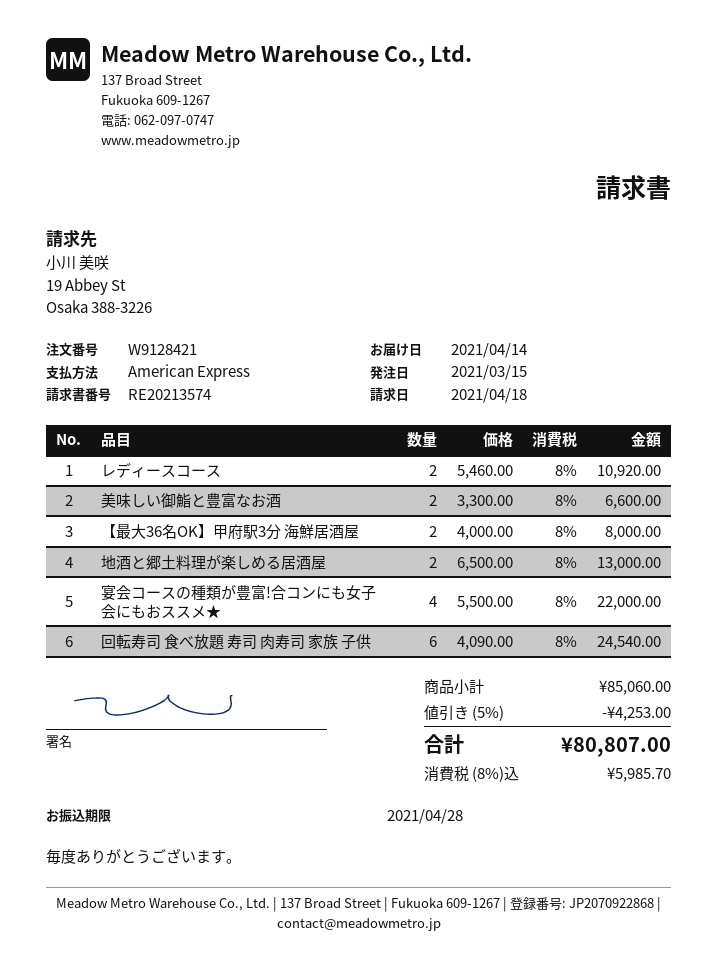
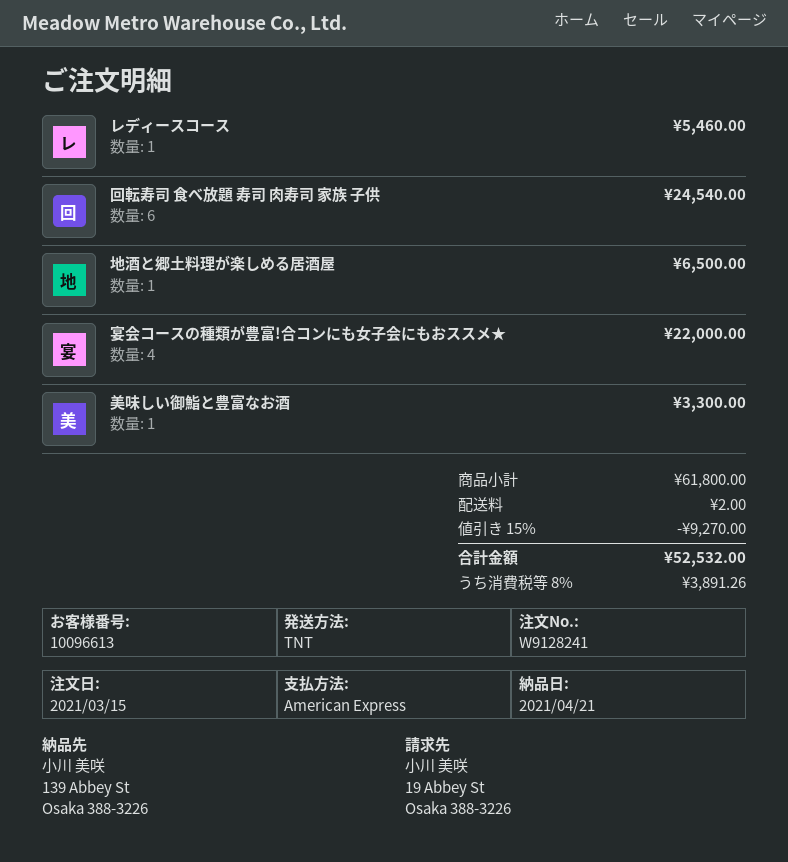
order number: W9128421 -> W9128241
delivery date: 2021-04-14 -> 2021-04-21
レディースコース: 2 for 10920.00 -> 1 for 5460.00
美味しい御鮨と豊富なお酒: 2 for 6600.00 -> 1 for 3300.00
【最大36名OK】甲府駅3分 海鮮居酒屋: 2 for 8000.00 -> none
地酒と郷土料理が楽しめる居酒屋: 2 for 13000.00 -> 1 for 6500.00
subtotal: 85060.00 -> 61800.00
discount: 5% = 4253.00 -> 15% = 9270.00
shipping: none -> 2.00
tax: 8% = 5985.70 -> 8% = 3891.26
total: 80807.00 -> 52532.00

